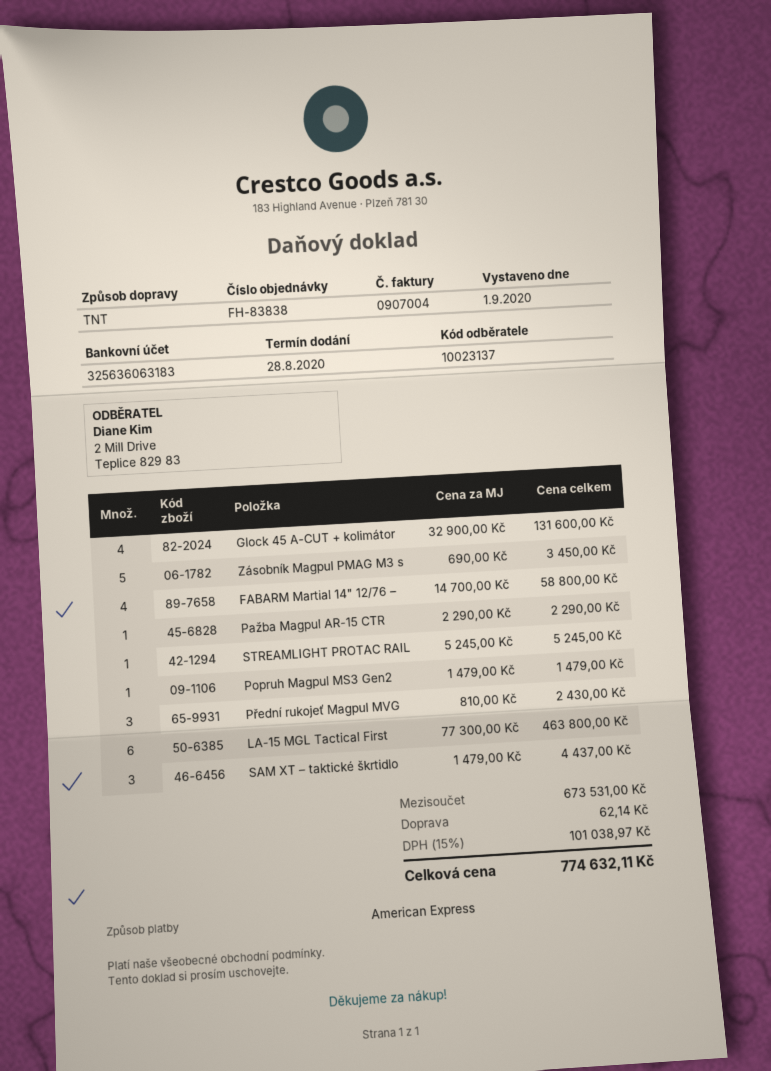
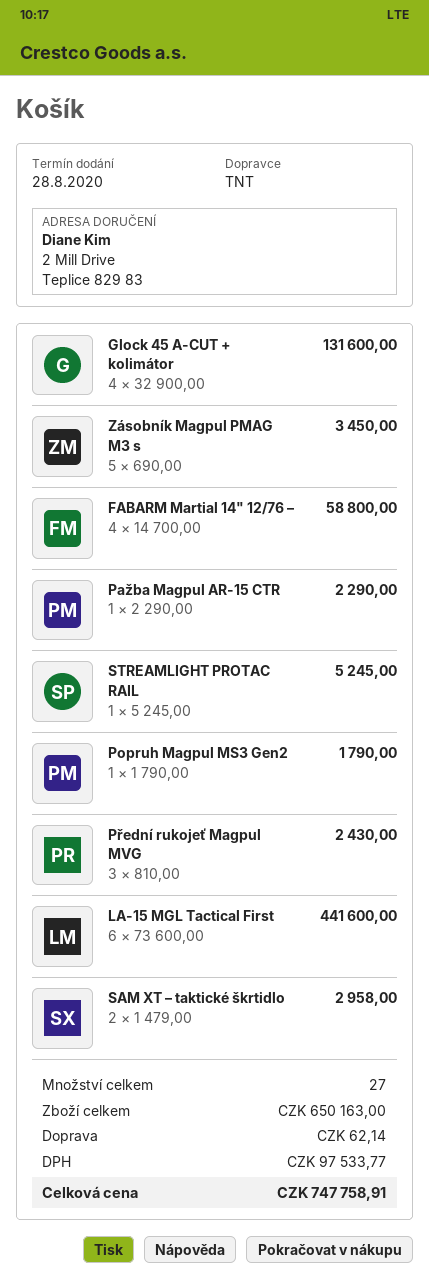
Popruh Magpul MS3 Gen2: 1 x 1479.00 = 1479.00 -> 1 x 1790.00 = 1790.00
LA-15 MGL Tactical First: 6 x 77300.00 = 463800.00 -> 6 x 73600.00 = 441600.00
SAM XT – taktické škrtidlo: 3 x 1479.00 = 4437.00 -> 2 x 1479.00 = 2958.00
subtotal: 673531.00 -> 650163.00
tax: 101038.97 -> 97533.77
total: 774632.11 -> 747758.91

